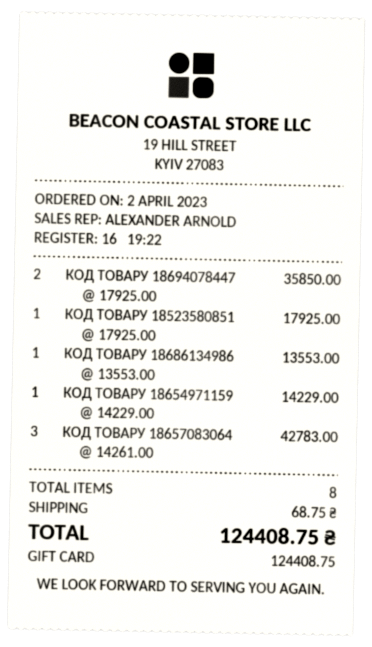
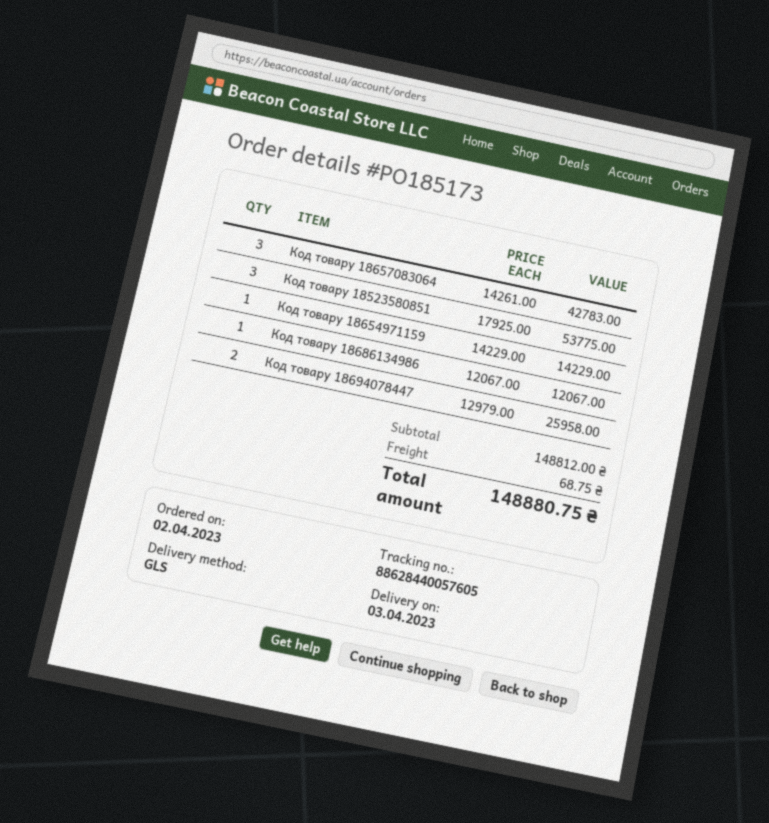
КОД ТОВАРУ 18694078447: 2 x 17925.00 = 35850.00 -> 2 x 12979.00 = 25958.00
КОД ТОВАРУ 18523580851: 1 x 17925.00 = 17925.00 -> 3 x 17925.00 = 53775.00
КОД ТОВАРУ 18686134986: 1 x 13553.00 = 13553.00 -> 1 x 12067.00 = 12067.00
total: 124408.75 -> 148880.75

